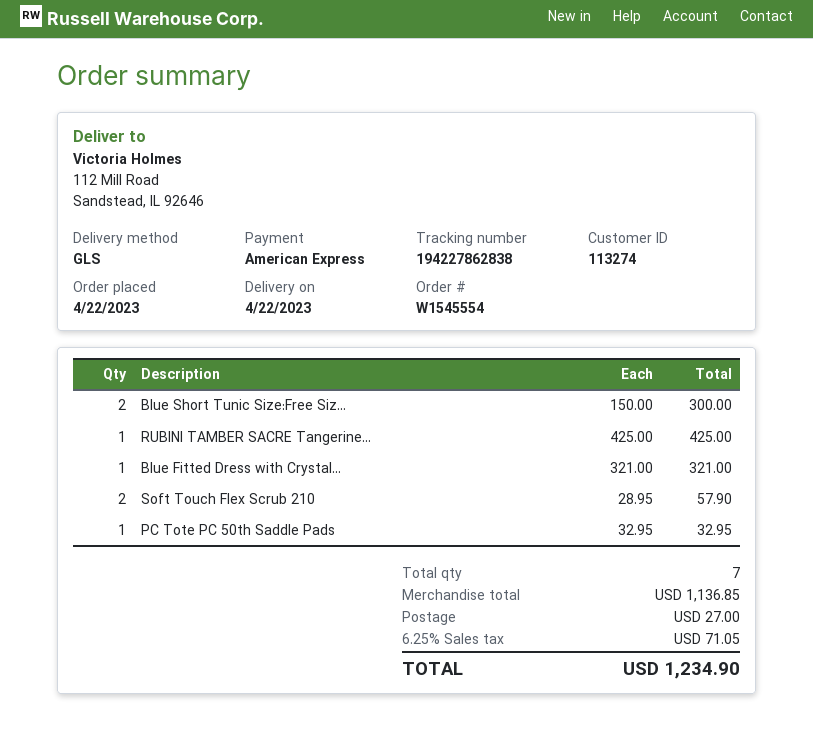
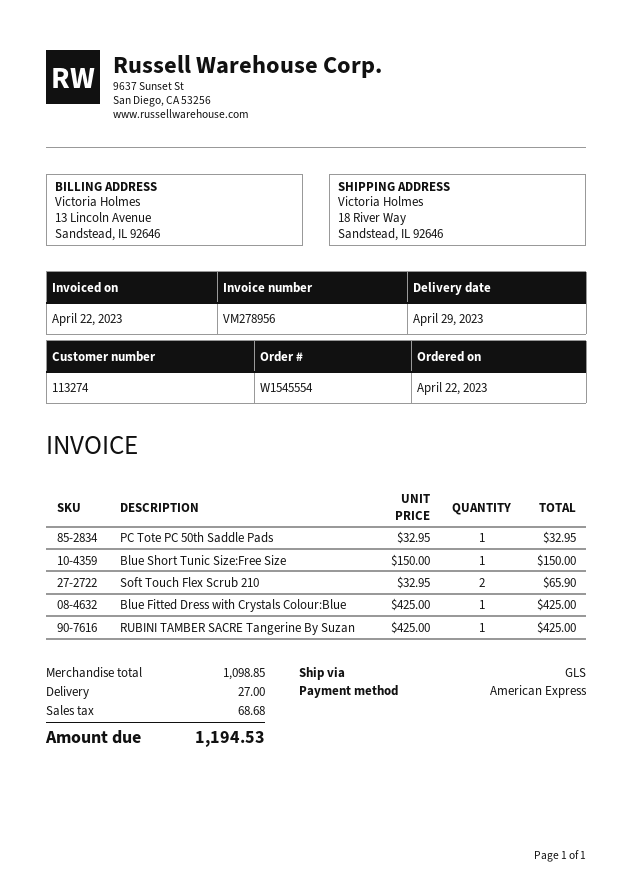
delivery date: 2023-04-22 -> 2023-04-29
ship to: 112 Mill Road, Sandstead, IL 92646 -> 18 River Way, Sandstead, IL 92646
Blue Short Tunic Size:Free Siz...: 2 x 150.00 = 300.00 -> 1 x 150.00 = 150.00
Blue Fitted Dress with Crystal...: 1 x 321.00 = 321.00 -> 1 x 425.00 = 425.00
Soft Touch Flex Scrub 210: 2 x 28.95 = 57.90 -> 2 x 32.95 = 65.90
subtotal: 1136.85 -> 1098.85
tax: 71.05 -> 68.68
total: 1234.90 -> 1194.53

